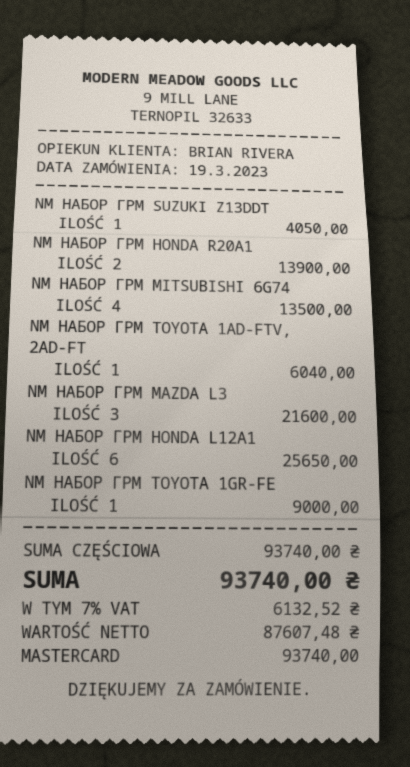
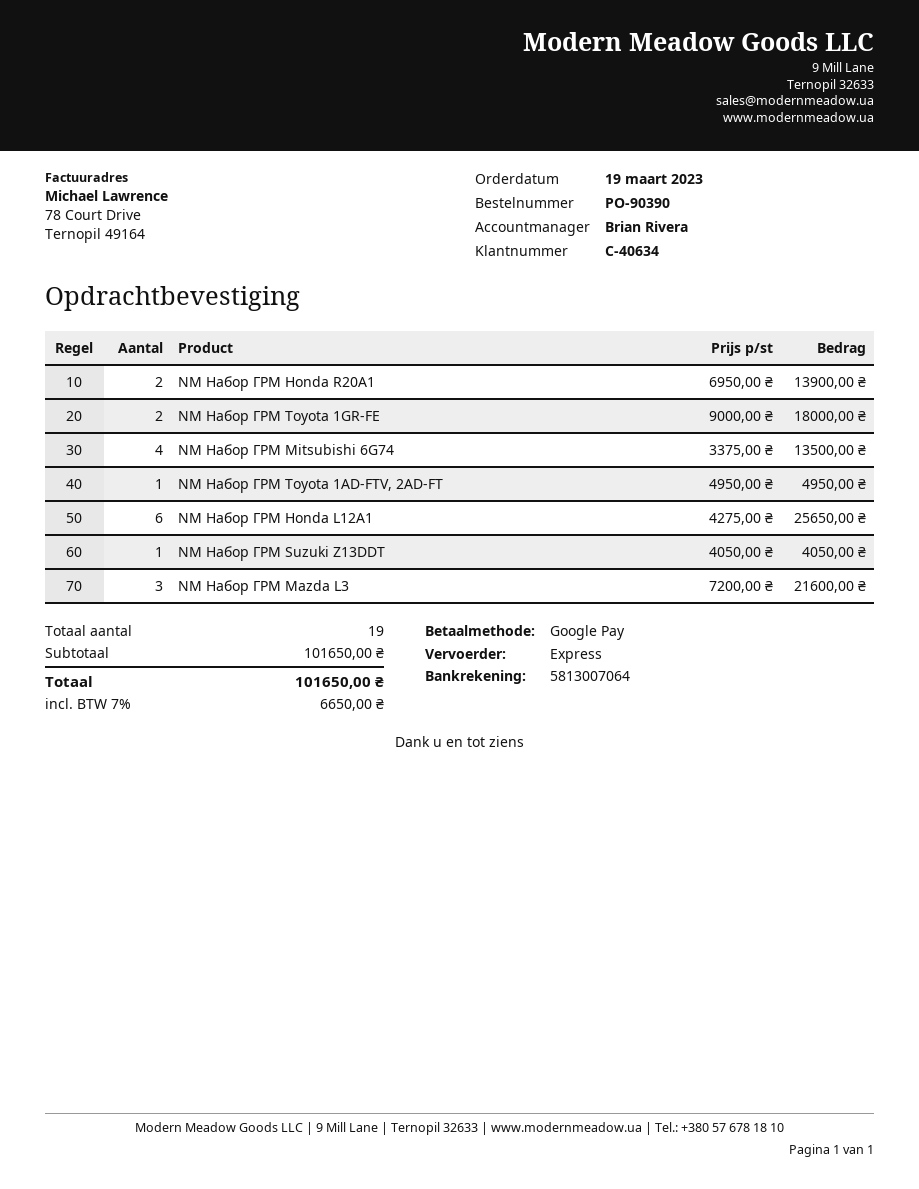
payment method: Mastercard -> Google Pay
NM НАБОР ГРМ TOYOTA 1AD-FTV, 2AD-FT: 1 for 6040.00 -> 1 for 4950.00
NM НАБОР ГРМ TOYOTA 1GR-FE: 1 for 9000.00 -> 2 for 18000.00
subtotal: 93740.00 -> 101650.00
tax: 7% = 6132.52 -> 7% = 6650.00
total: 93740.00 -> 101650.00

